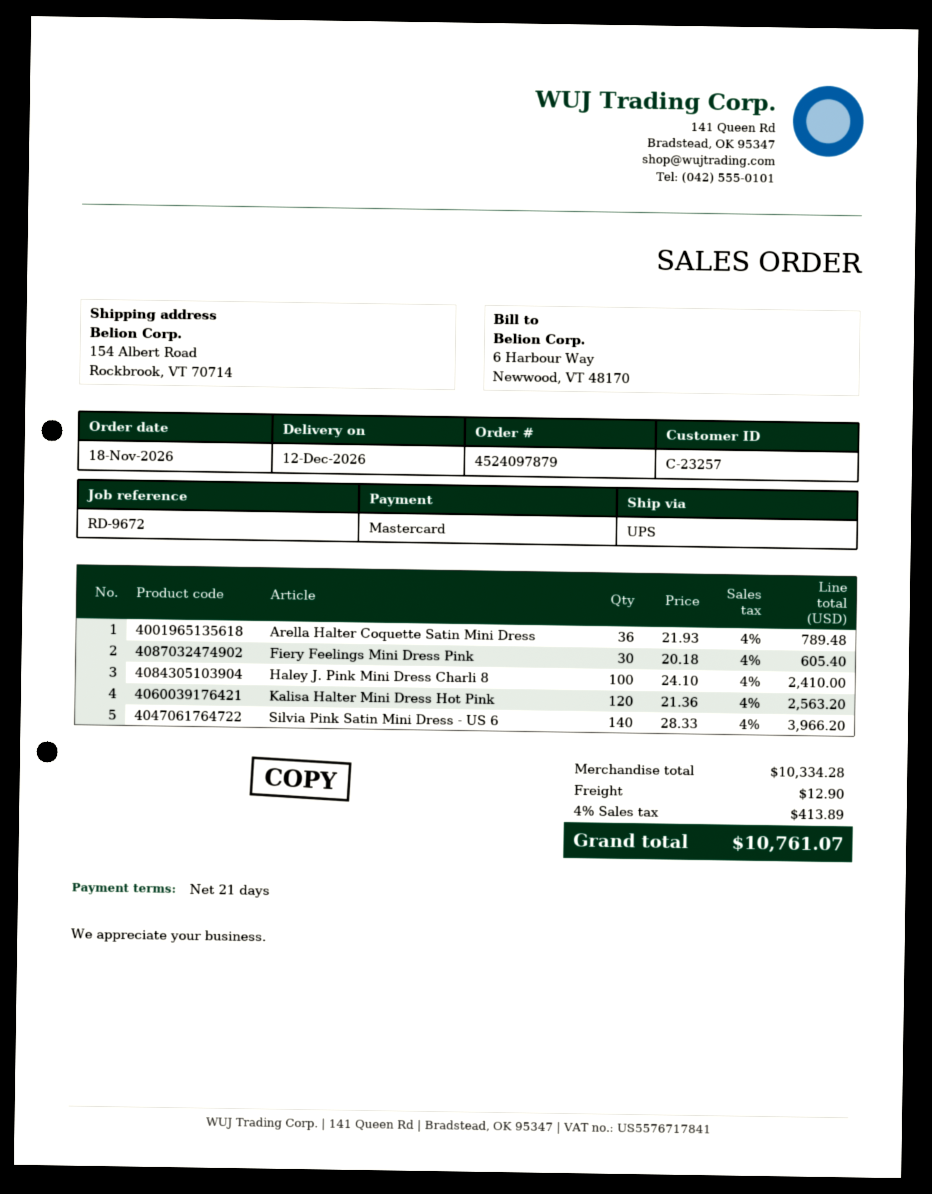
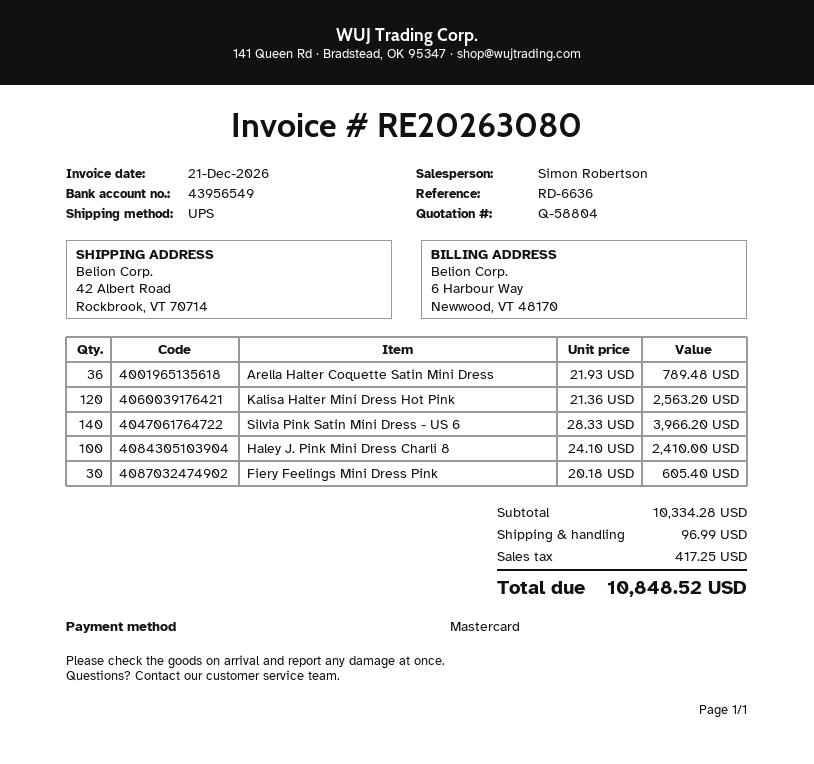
reference: RD-9672 -> RD-6636
ship to: 154 Albert Road, Rockbrook, VT 70714 -> 42 Albert Road, Rockbrook, VT 70714
shipping: 12.90 -> 96.99
tax: 413.89 -> 417.25
total: 10761.07 -> 10848.52

